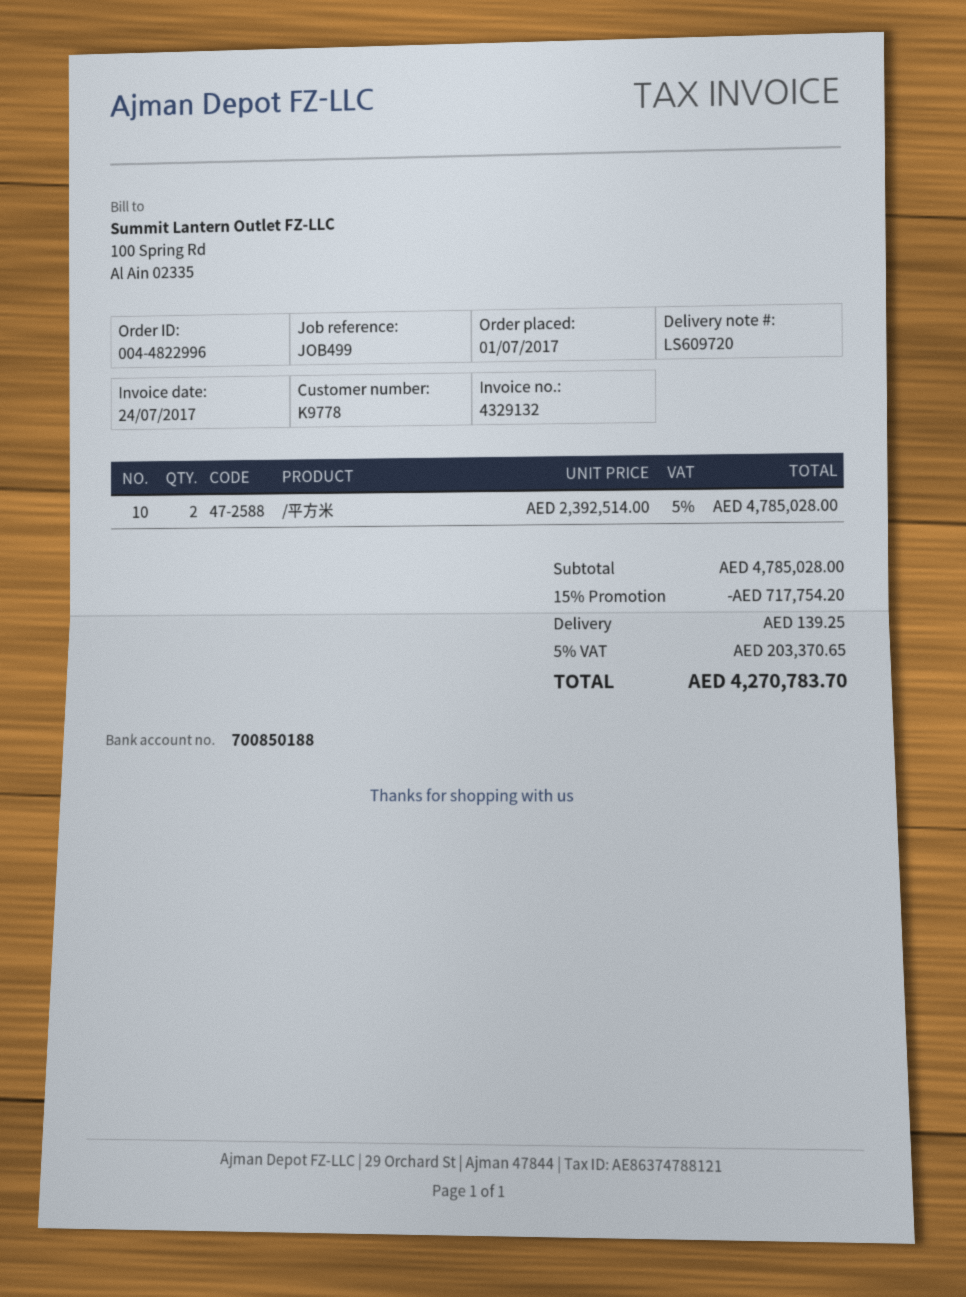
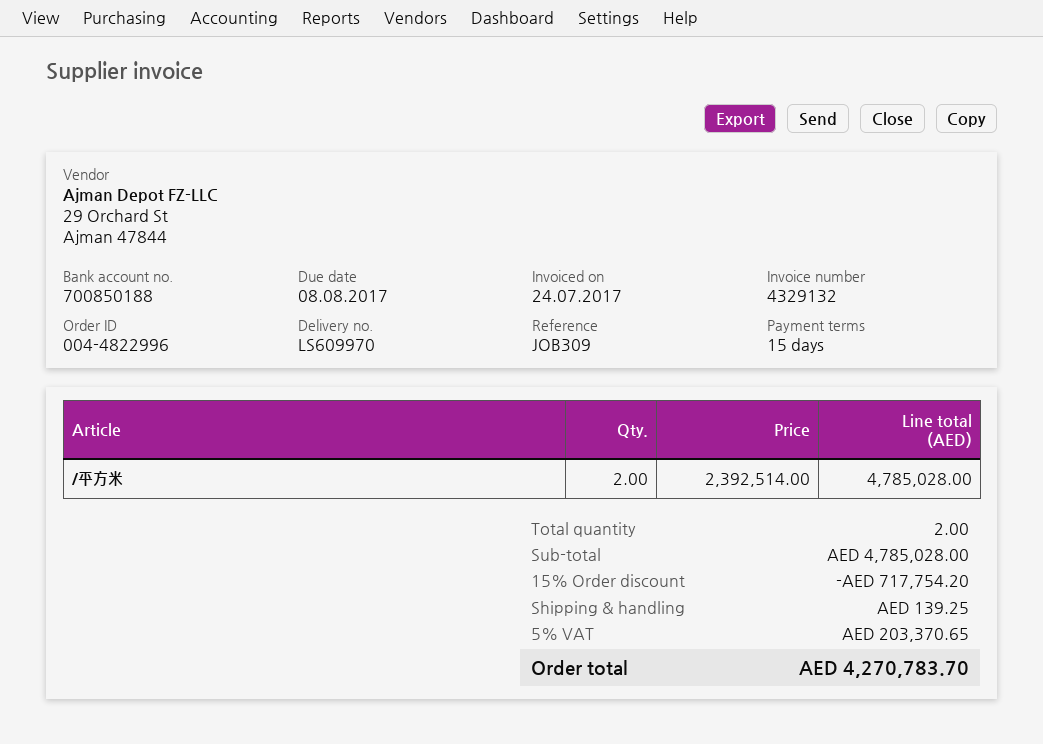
delivery note number: LS609720 -> LS609970
reference: JOB499 -> JOB309

